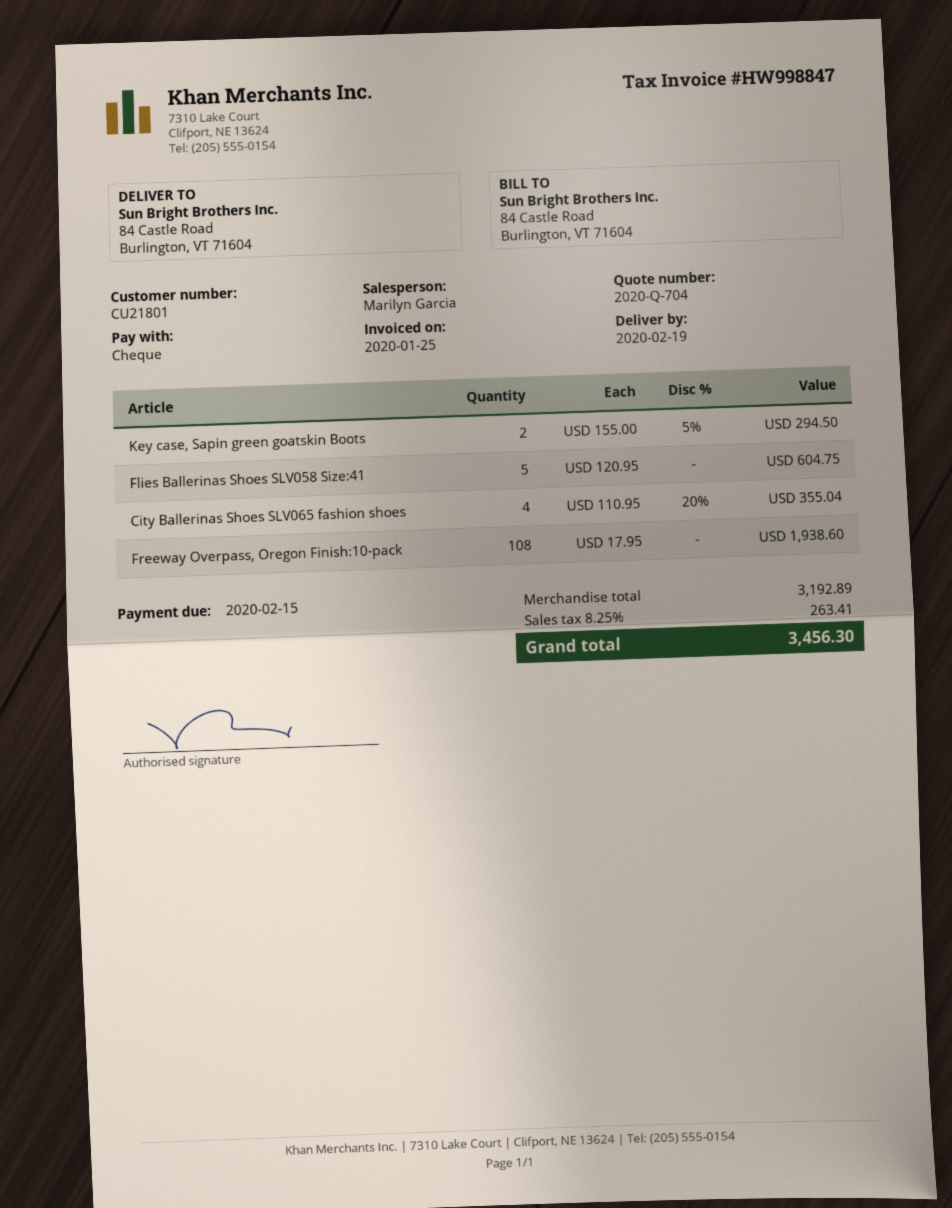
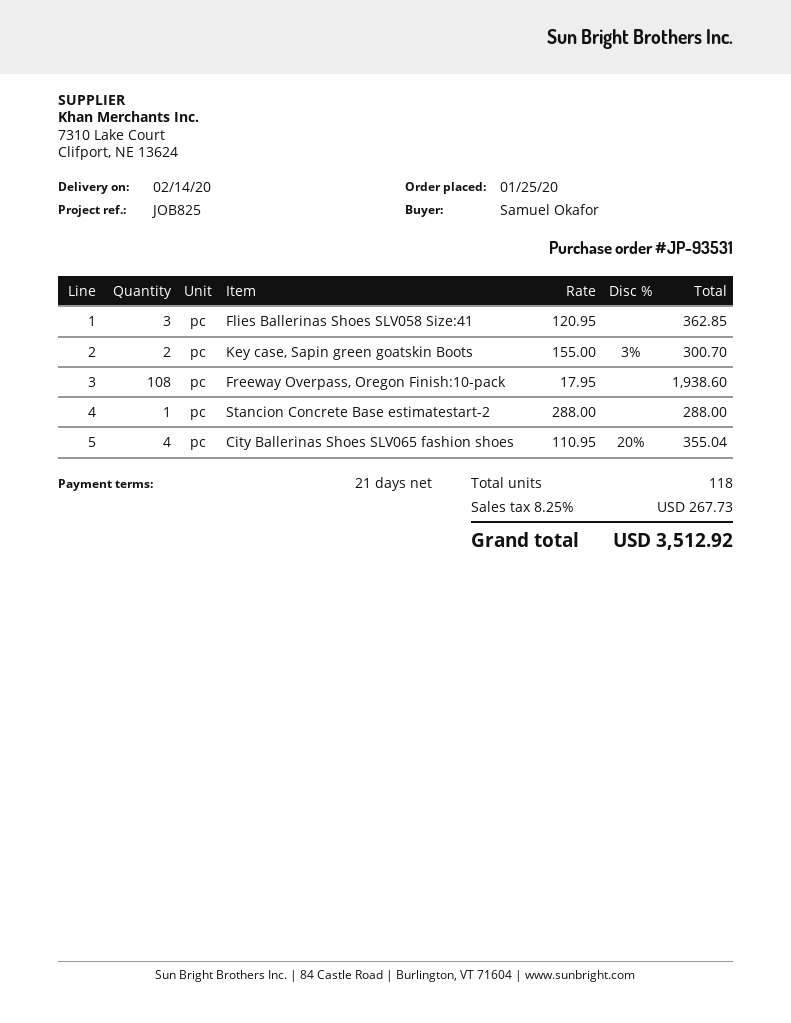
delivery date: 2020-02-19 -> 2020-02-14
Key case, Sapin green goatskin Boots: 2 x 155.00 - 5% = 294.50 -> 2 x 155.00 - 3% = 300.70
Flies Ballerinas Shoes SLV058 Size:41: 5 x 120.95 = 604.75 -> 3 x 120.95 = 362.85
Stancion Concrete Base estimatestart-2: none -> 1 x 288.00 = 288.00
tax: 8.25% = 263.41 -> 8.25% = 267.73
total: 3456.30 -> 3512.92

